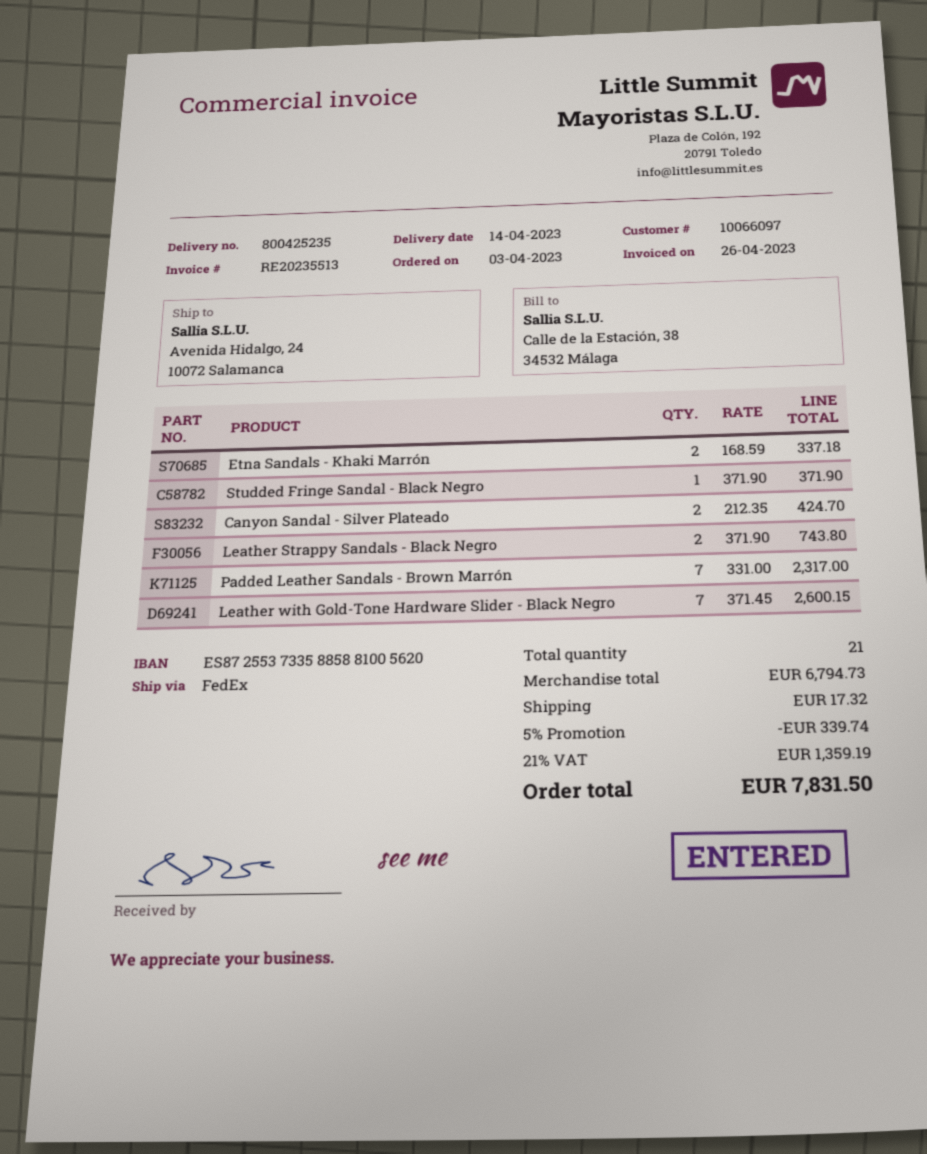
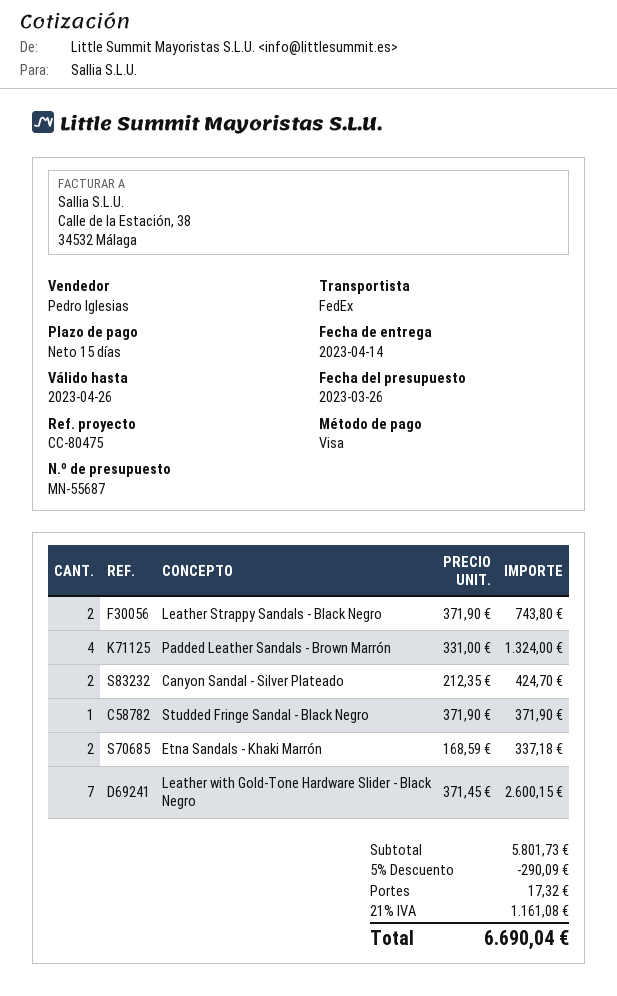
Padded Leather Sandals - Brown Marrón: 7 x 331.00 = 2317.00 -> 4 x 331.00 = 1324.00
subtotal: 6794.73 -> 5801.73
discount: 5% = 339.74 -> 5% = 290.09
tax: 21% = 1359.19 -> 21% = 1161.08
total: 7831.50 -> 6690.04

